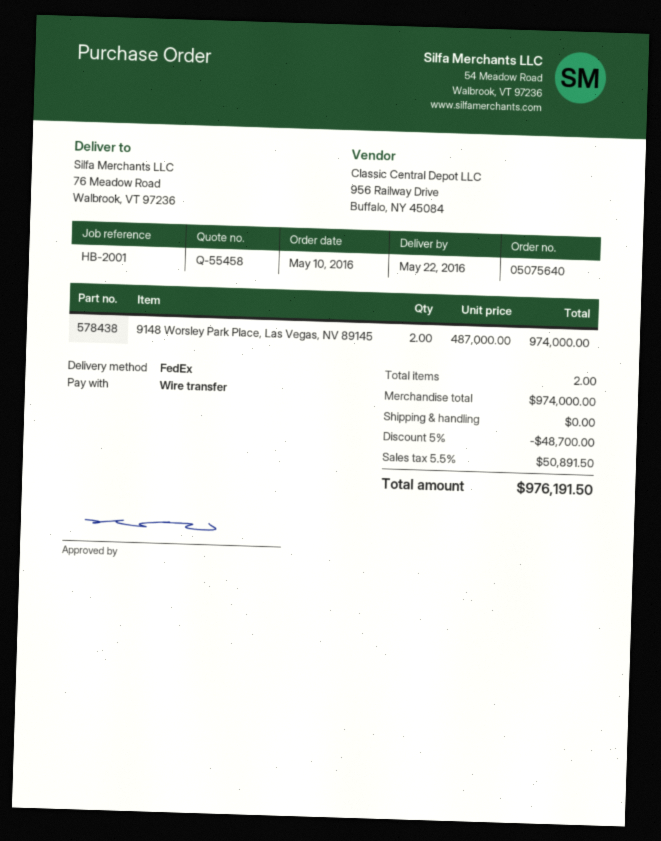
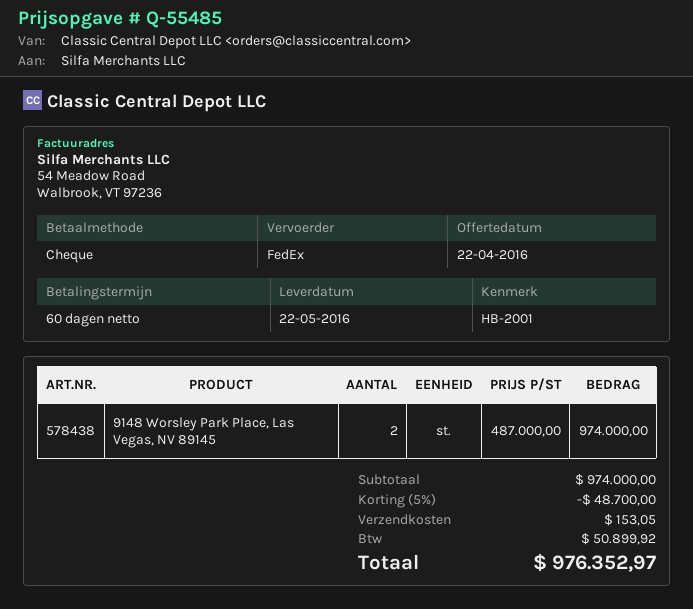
quote number: Q-55458 -> Q-55485
payment method: bank transfer -> cheque
shipping: 0.00 -> 153.05
tax: 50891.50 -> 50899.92
total: 976191.50 -> 976352.97

